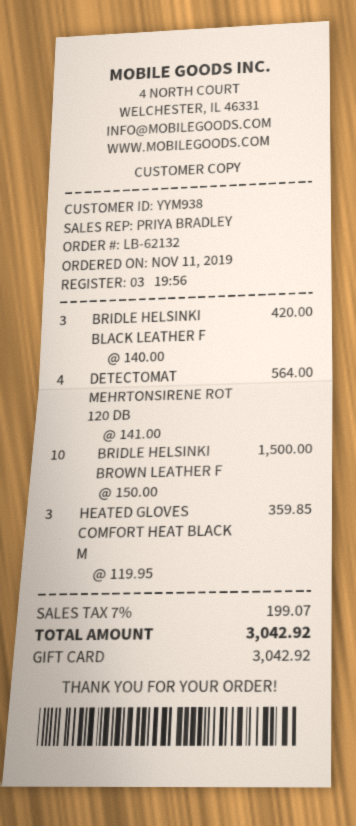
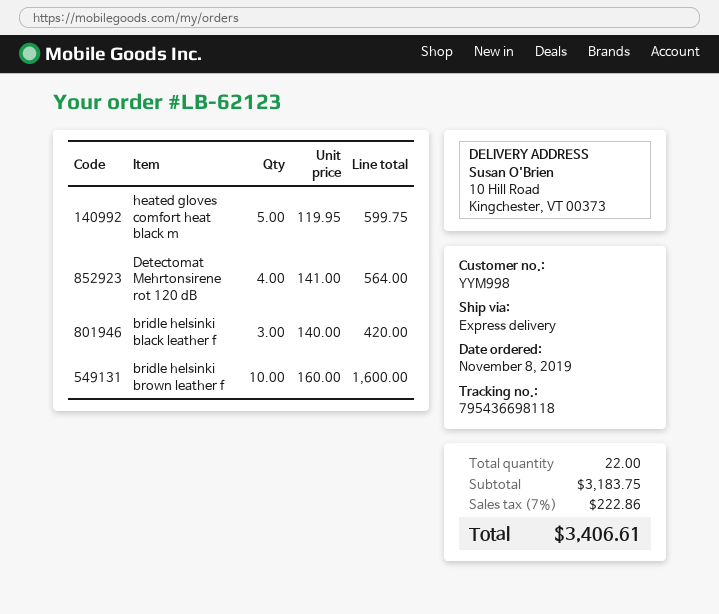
order number: LB-62132 -> LB-62123
order date: 2019-11-11 -> 2019-11-08
customer number: YYM938 -> YYM998
BRIDLE HELSINKI BROWN LEATHER F: 10 x 150.00 = 1500.00 -> 10 x 160.00 = 1600.00
HEATED GLOVES COMFORT HEAT BLACK M: 3 x 119.95 = 359.85 -> 5 x 119.95 = 599.75
tax: 7% = 199.07 -> 7% = 222.86
total: 3042.92 -> 3406.61

